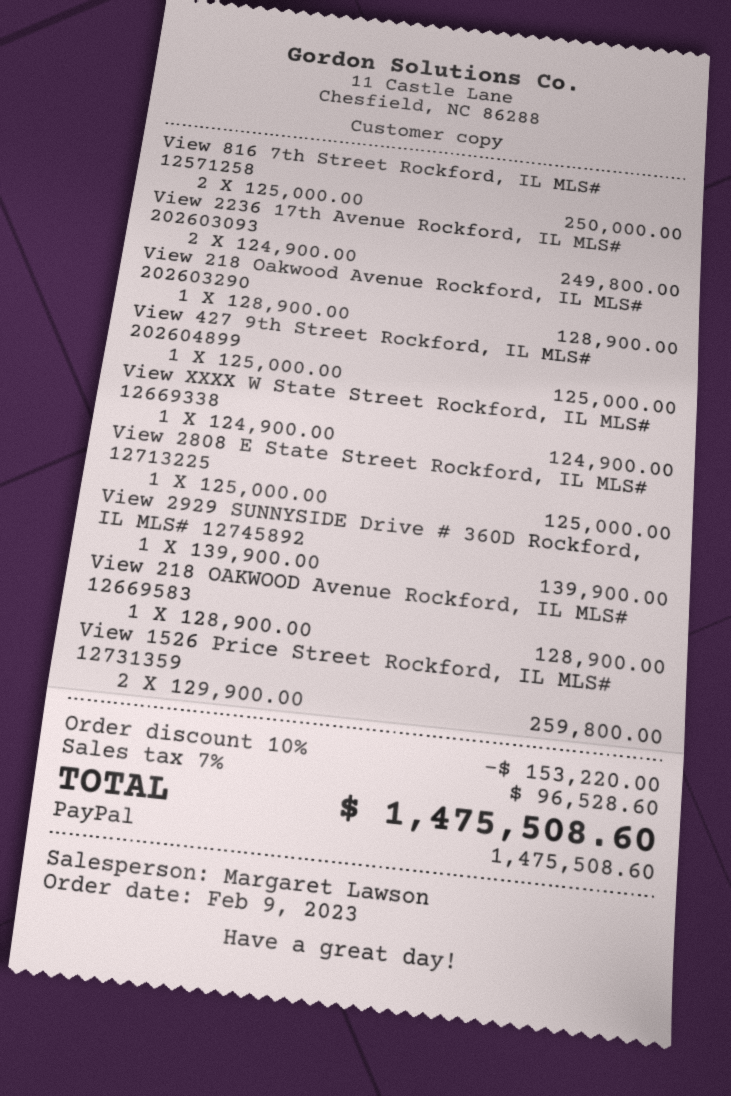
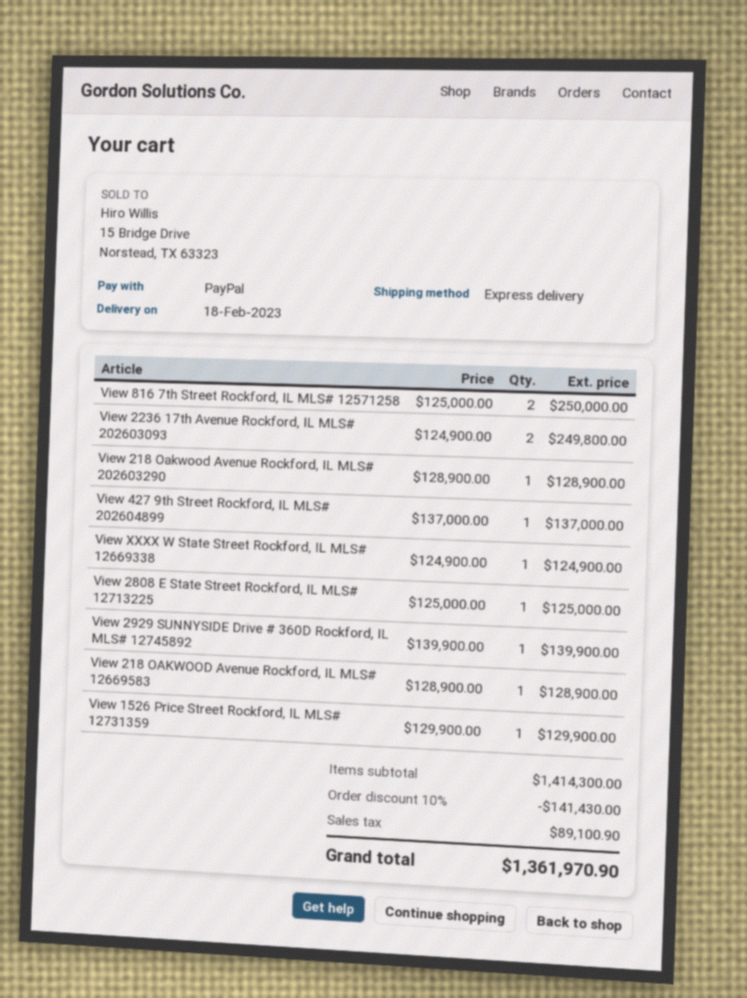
View 427 9th Street Rockford, IL MLS# 202604899: 1 x 125000.00 = 125000.00 -> 1 x 137000.00 = 137000.00
View 1526 Price Street Rockford, IL MLS# 12731359: 2 x 129900.00 = 259800.00 -> 1 x 129900.00 = 129900.00
discount: 10% = 153220.00 -> 10% = 141430.00
tax: 96528.60 -> 89100.90
total: 1475508.60 -> 1361970.90

